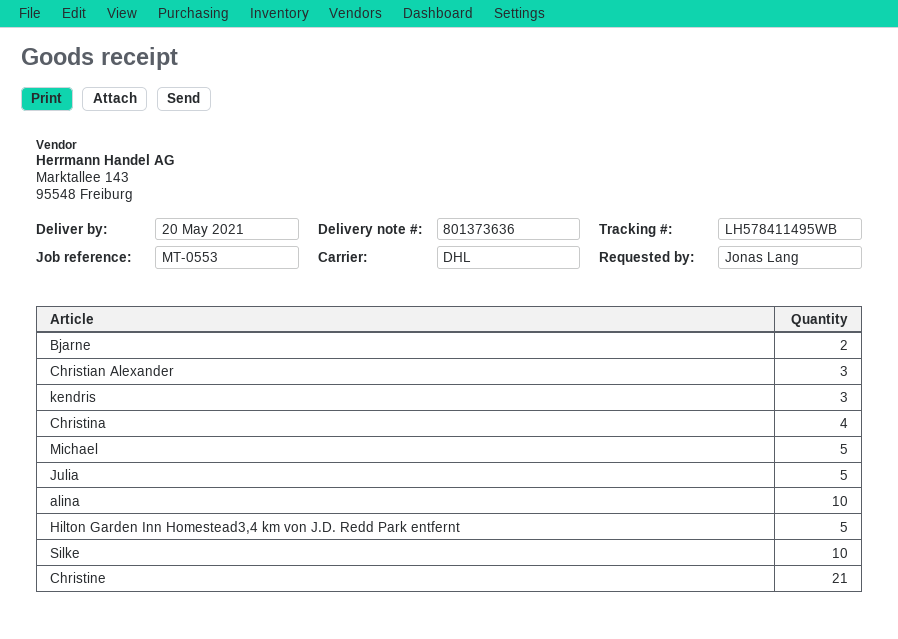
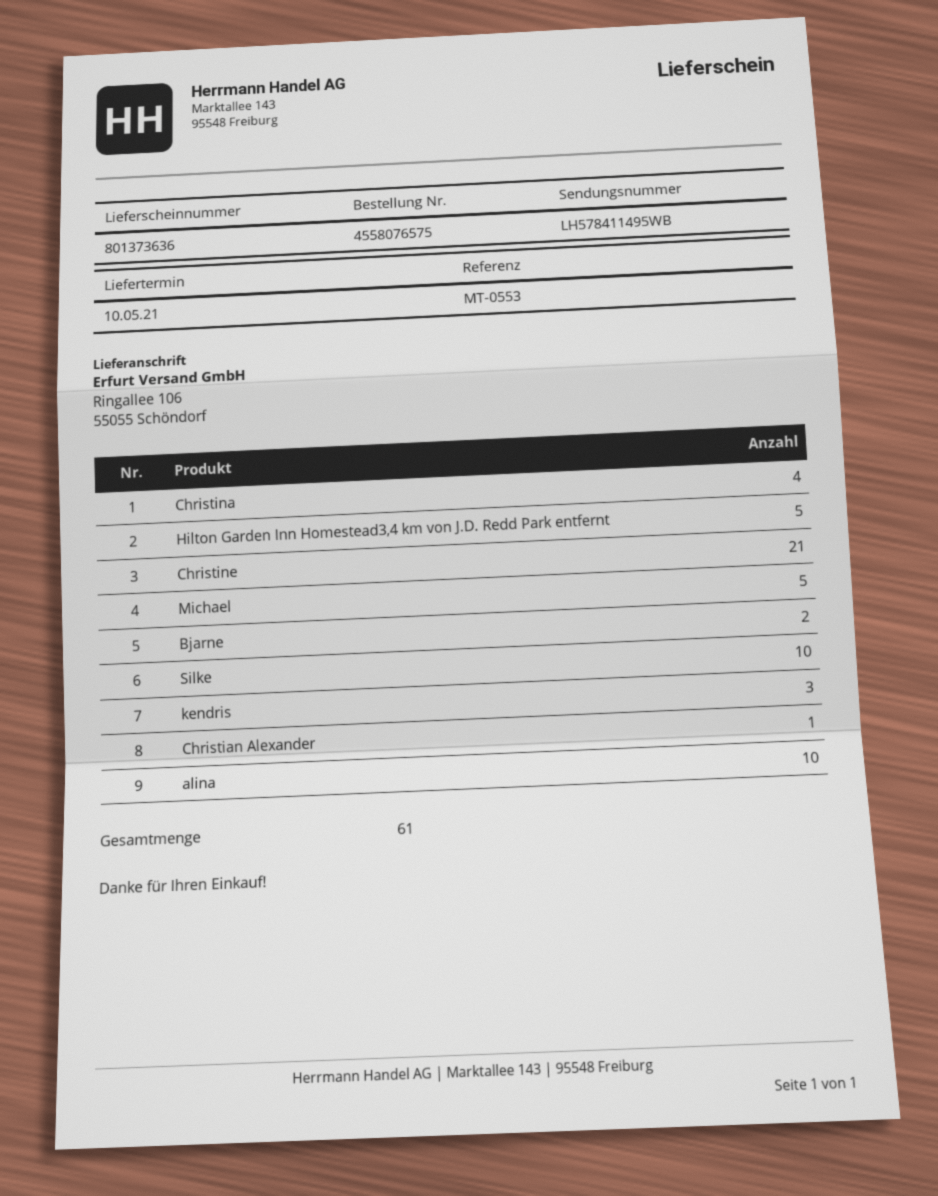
delivery date: 2021-05-20 -> 2021-05-10
Christian Alexander: 3 -> 1
Julia: 5 -> none

